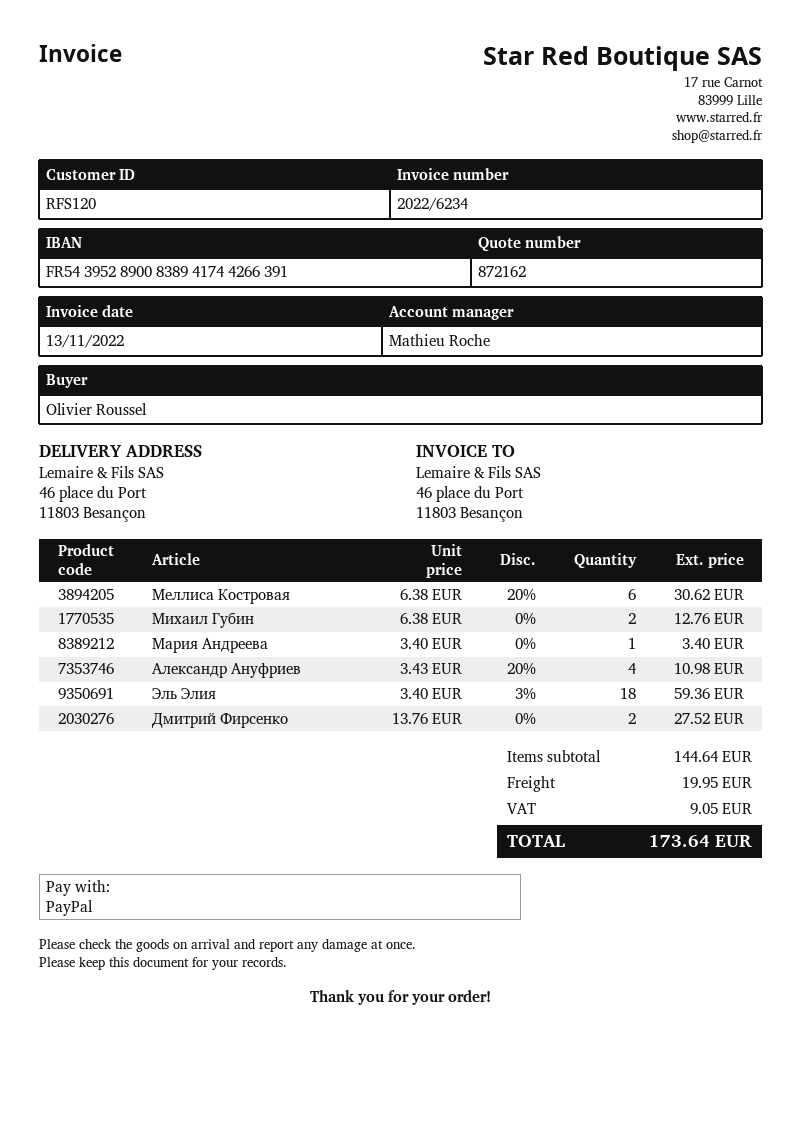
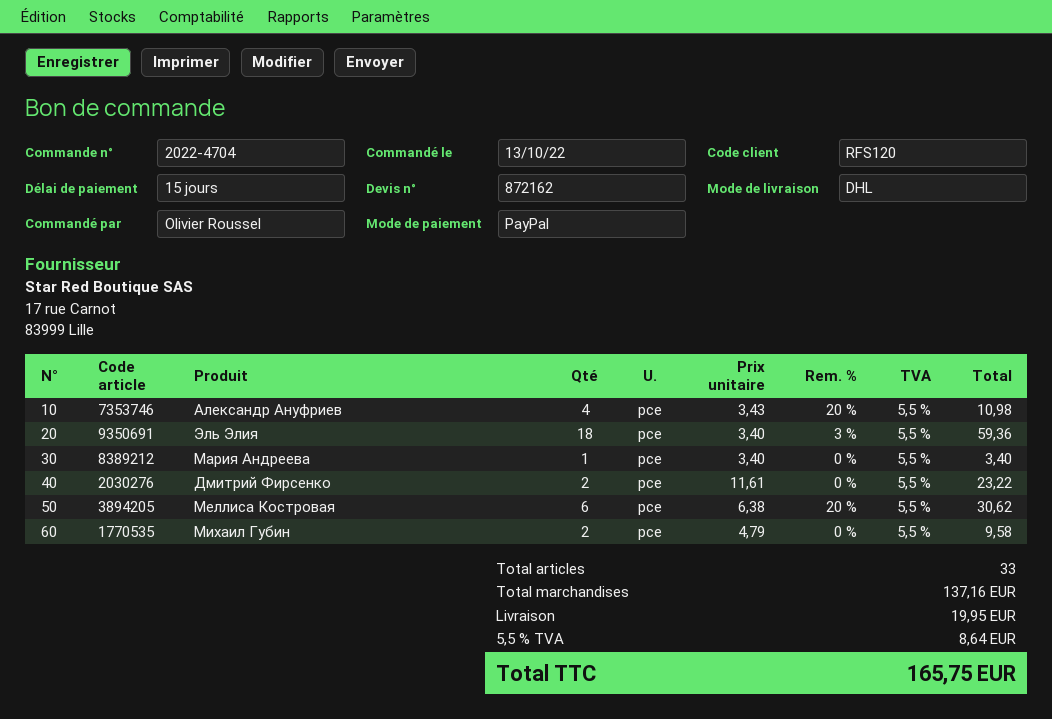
Михаил Губин: 2 x 6.38 = 12.76 -> 2 x 4.79 = 9.58
Дмитрий Фирсенко: 2 x 13.76 = 27.52 -> 2 x 11.61 = 23.22
subtotal: 144.64 -> 137.16
tax: 9.05 -> 8.64
total: 173.64 -> 165.75

